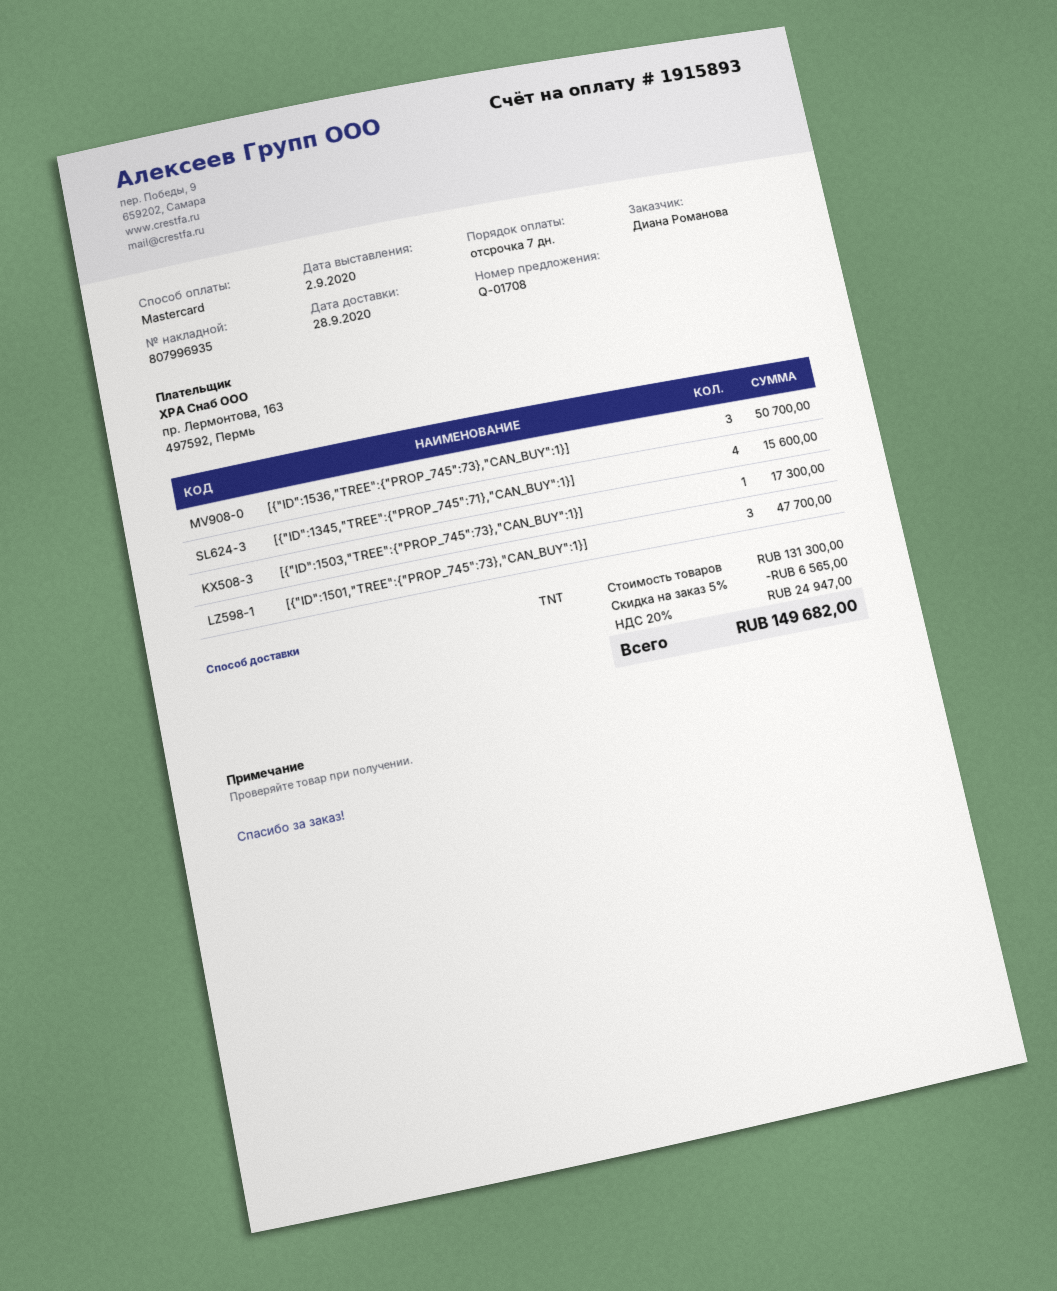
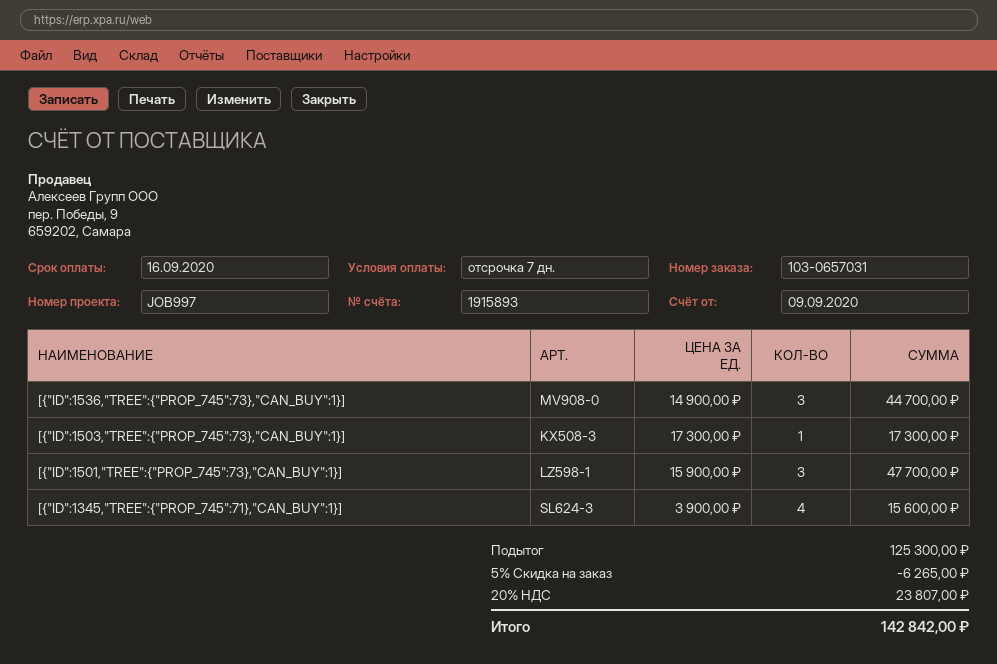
invoice date: 2020-09-02 -> 2020-09-09
[{"ID":1536,"TREE":{"PROP_745":73},"CAN_BUY":1}]: 3 for 50700.00 -> 3 for 44700.00
subtotal: 131300.00 -> 125300.00
discount: 5% = 6565.00 -> 5% = 6265.00
tax: 20% = 24947.00 -> 20% = 23807.00
total: 149682.00 -> 142842.00

